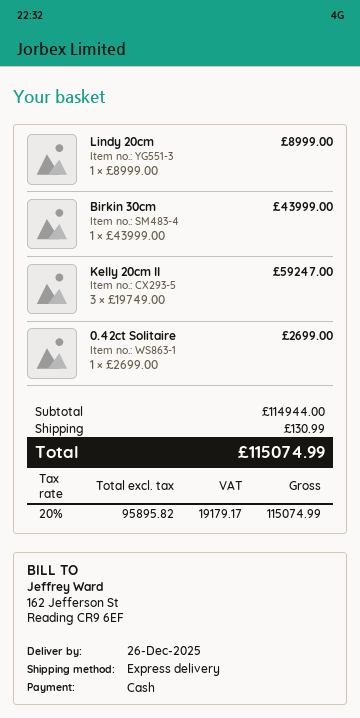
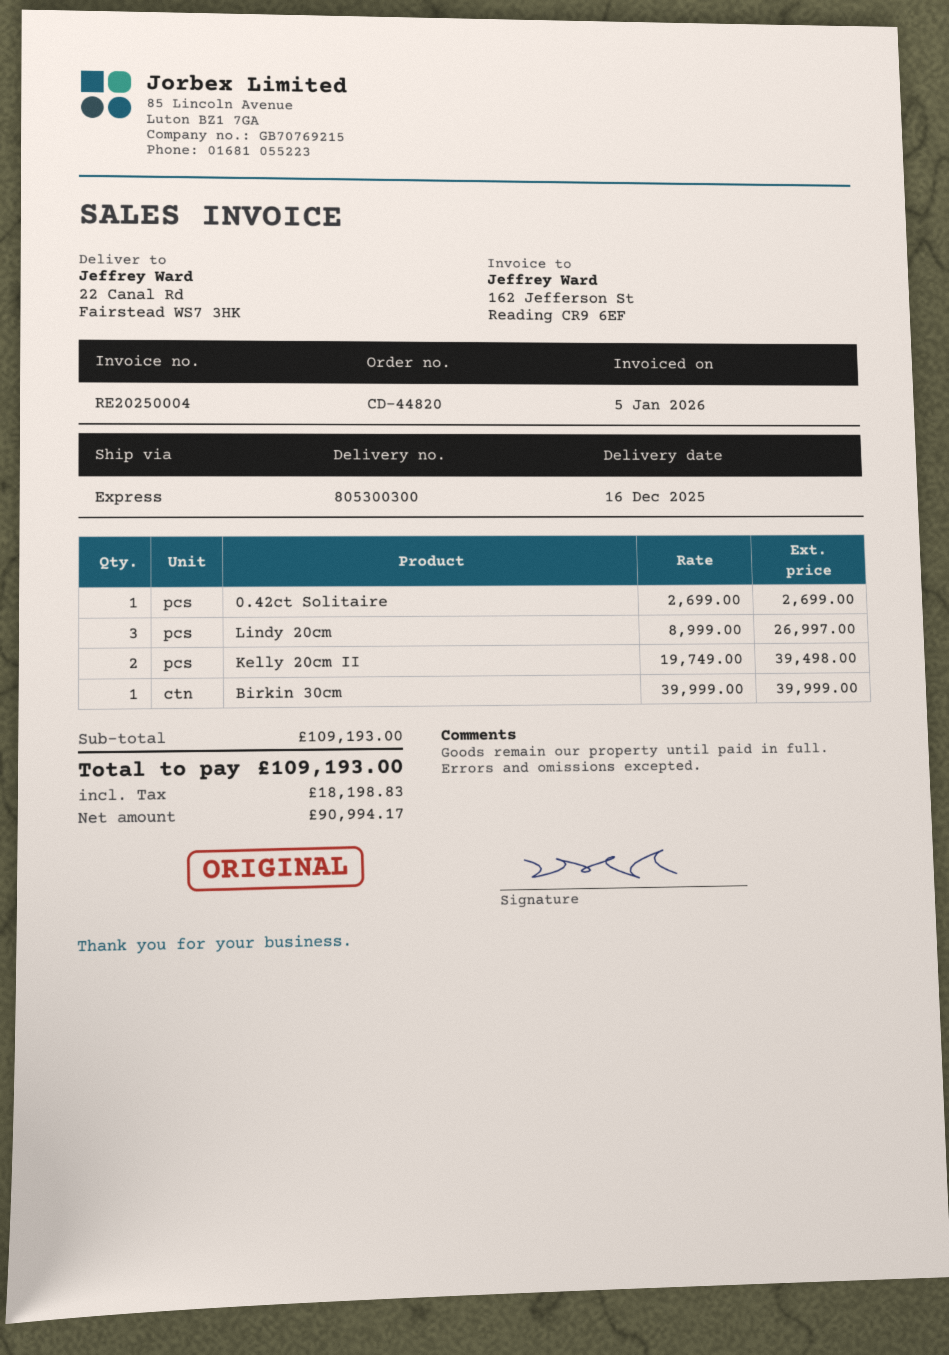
delivery date: 2025-12-26 -> 2025-12-16
Lindy 20cm: 1 x 8999.00 = 8999.00 -> 3 x 8999.00 = 26997.00
Birkin 30cm: 1 x 43999.00 = 43999.00 -> 1 x 39999.00 = 39999.00
Kelly 20cm II: 3 x 19749.00 = 59247.00 -> 2 x 19749.00 = 39498.00
subtotal: 114944.00 -> 109193.00
shipping: 130.99 -> none
net: 95895.82 -> 90994.17
tax: 19179.17 -> 18198.83
total: 115074.99 -> 109193.00

